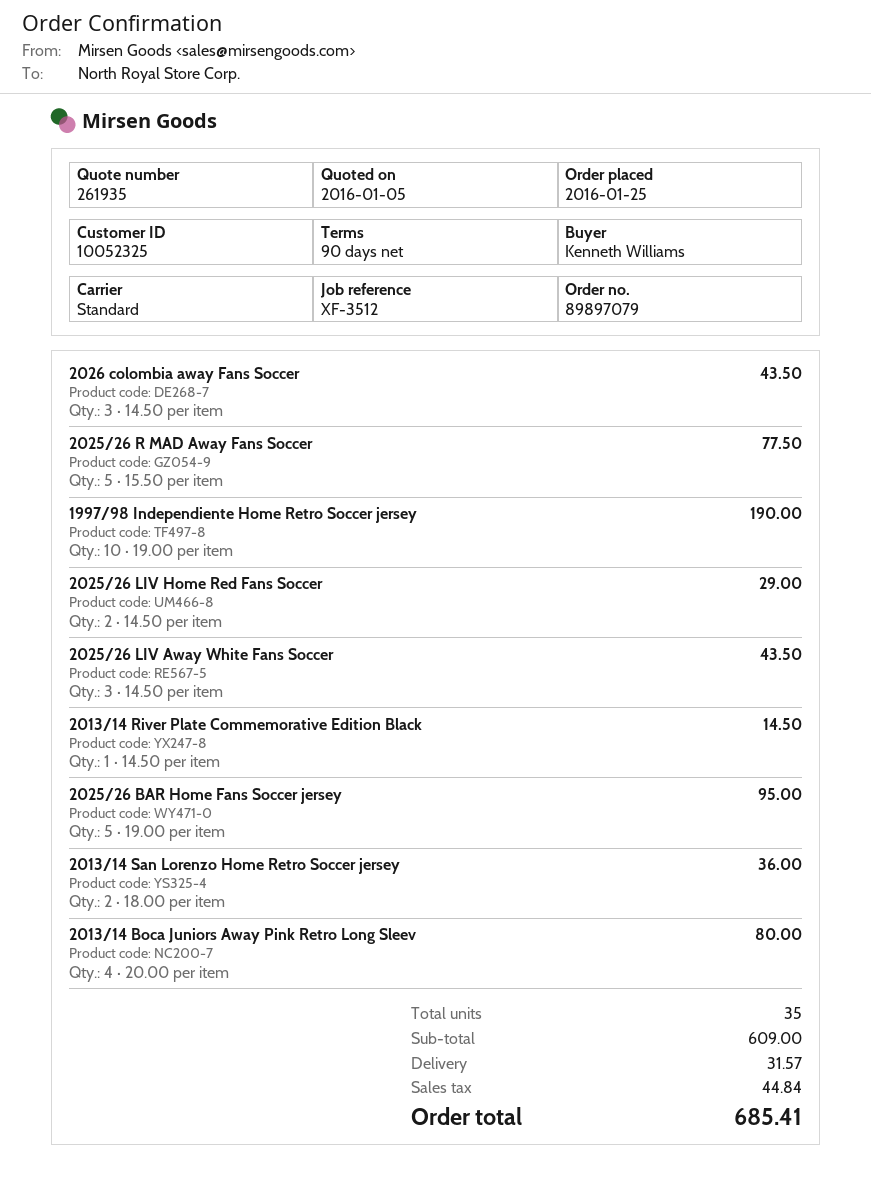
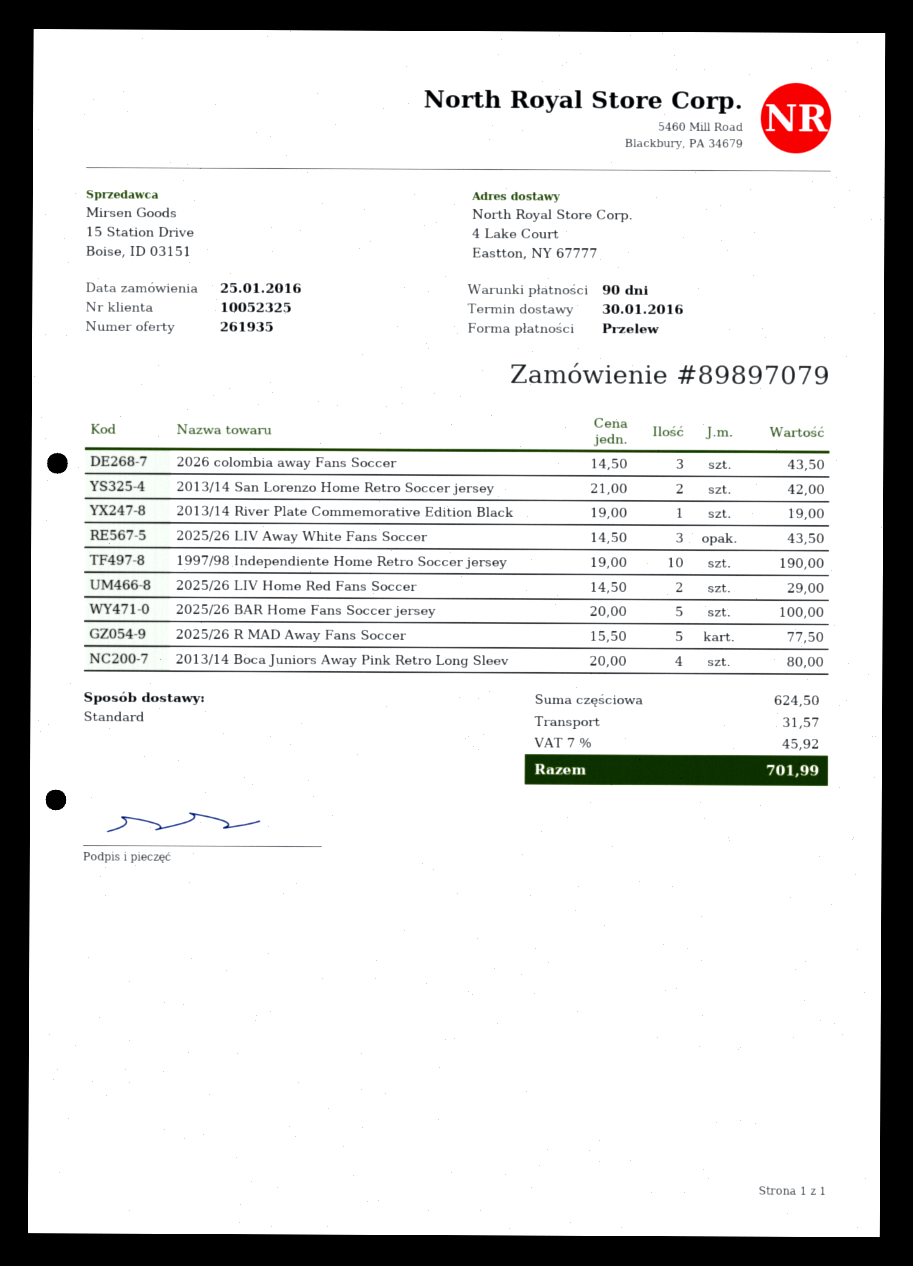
2013/14 River Plate Commemorative Edition Black: 1 x 14.50 = 14.50 -> 1 x 19.00 = 19.00
2025/26 BAR Home Fans Soccer jersey: 5 x 19.00 = 95.00 -> 5 x 20.00 = 100.00
2013/14 San Lorenzo Home Retro Soccer jersey: 2 x 18.00 = 36.00 -> 2 x 21.00 = 42.00
subtotal: 609.00 -> 624.50
tax: 44.84 -> 45.92
total: 685.41 -> 701.99

